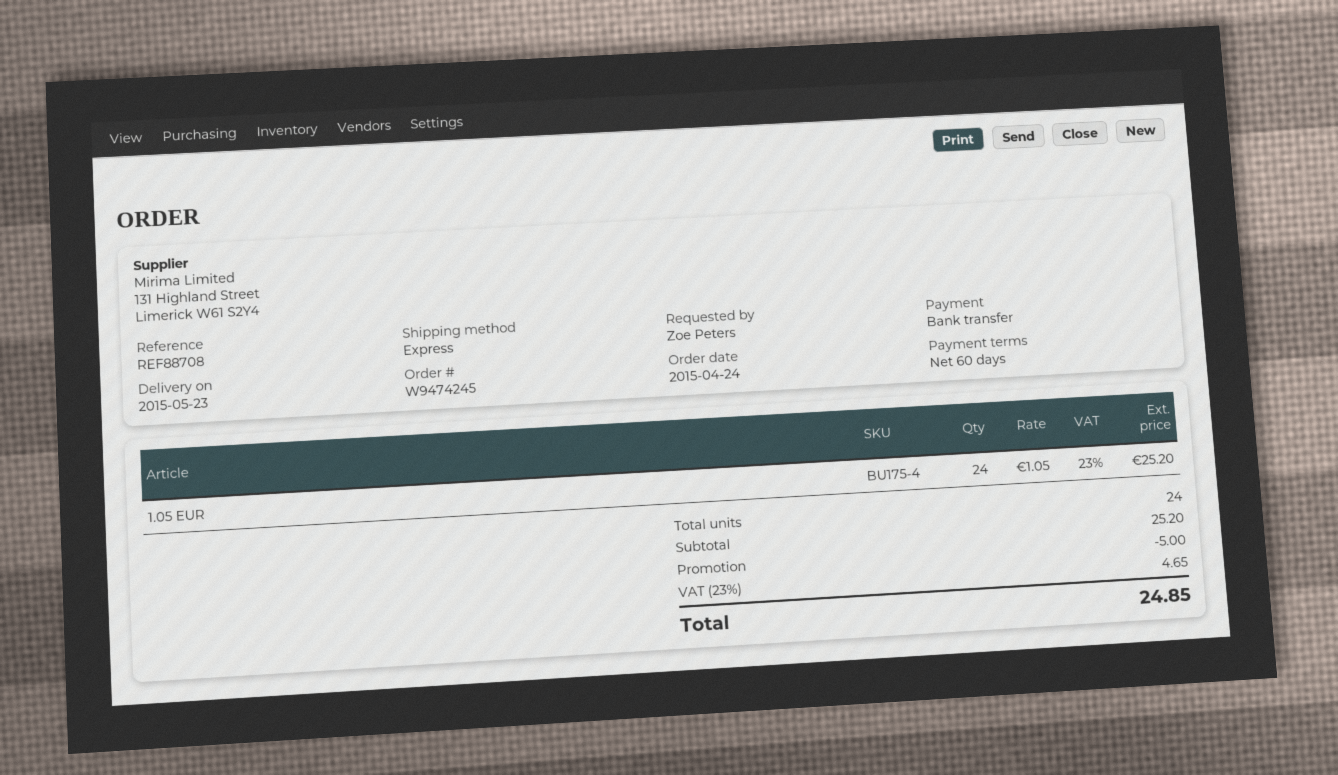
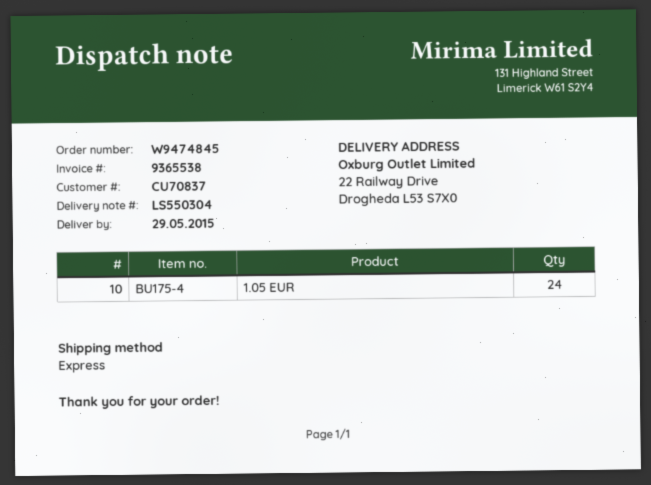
order number: W9474245 -> W9474845
delivery date: 2015-05-23 -> 2015-05-29

